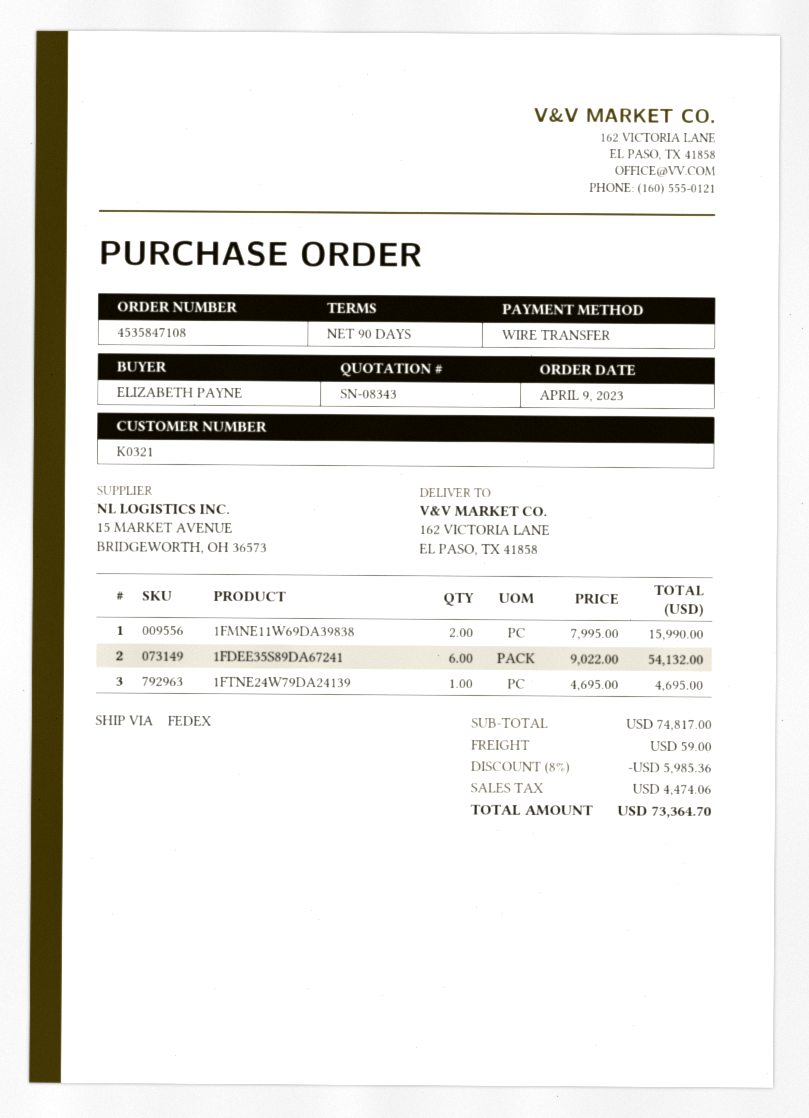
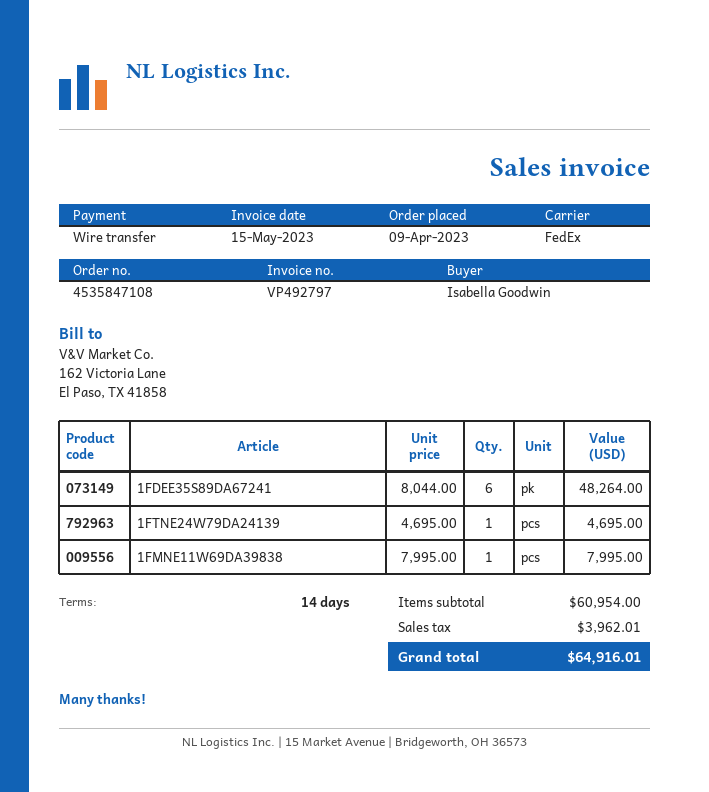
payment terms: 90 days -> 14 days
ordered by: ELIZABETH PAYNE -> Isabella Goodwin
1FMNE11W69DA39838: 2 x 7995.00 = 15990.00 -> 1 x 7995.00 = 7995.00
1FDEE35S89DA67241: 6 x 9022.00 = 54132.00 -> 6 x 8044.00 = 48264.00
subtotal: 74817.00 -> 60954.00
discount: 8% = 5985.36 -> none
shipping: 59.00 -> none
tax: 4474.06 -> 3962.01
total: 73364.70 -> 64916.01

